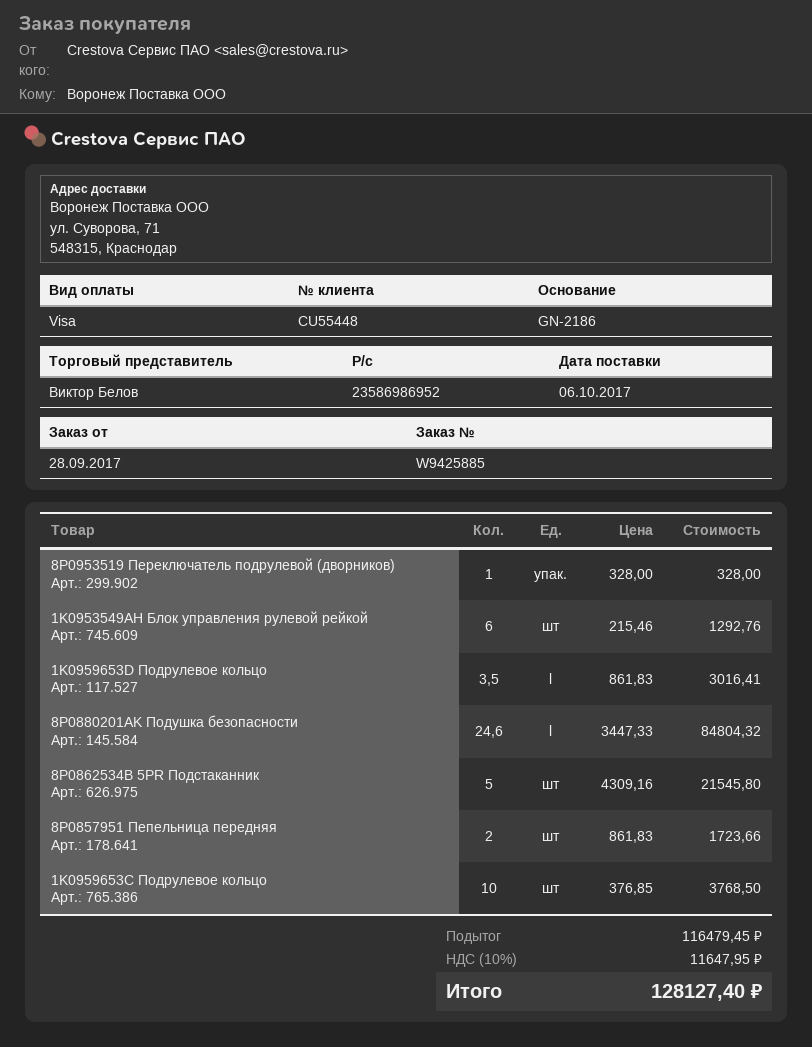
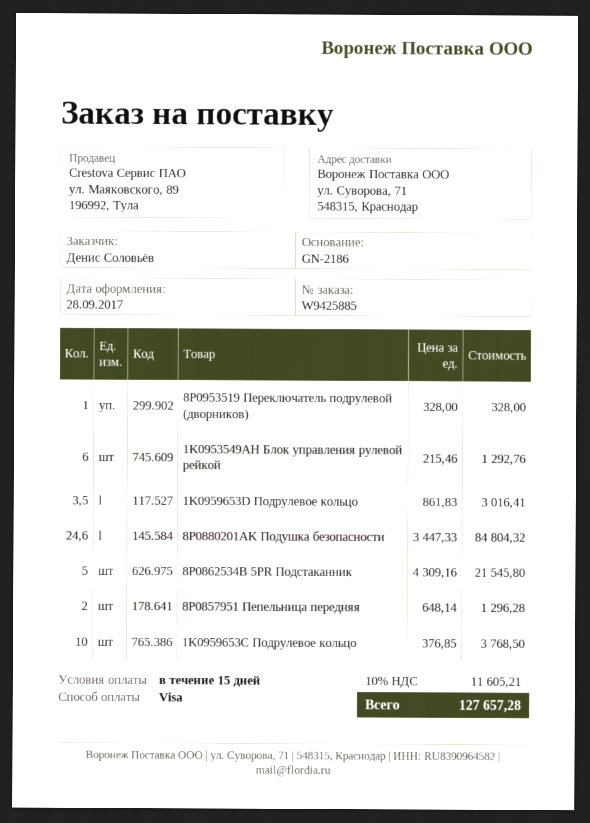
8P0857951 Пепельница передняя: 2 x 861.83 = 1723.66 -> 2 x 648.14 = 1296.28
tax: 10% = 11647.95 -> 10% = 11605.21
total: 128127.40 -> 127657.28

